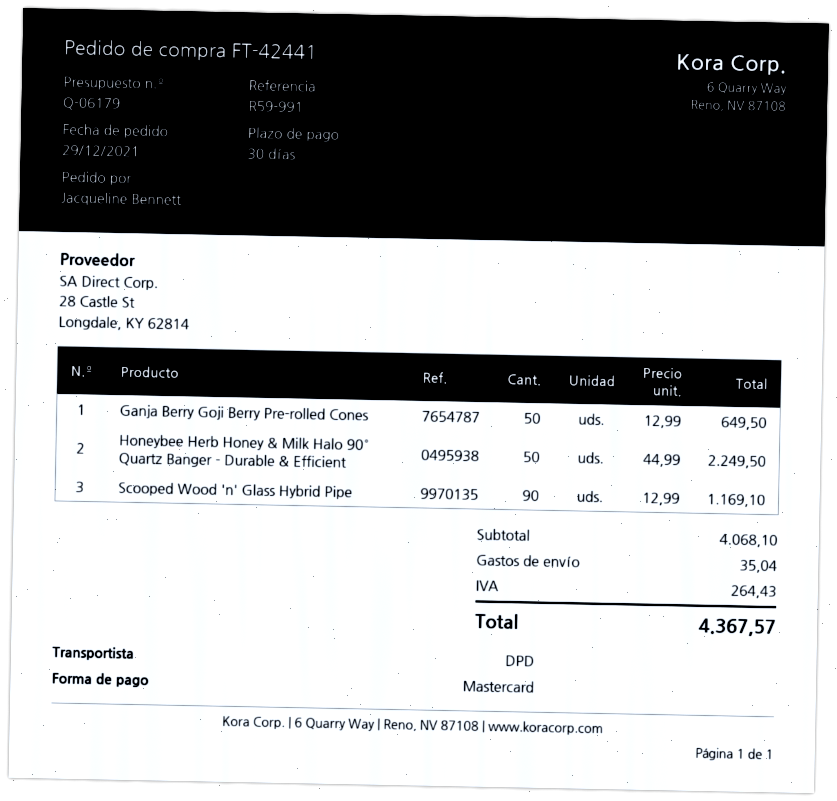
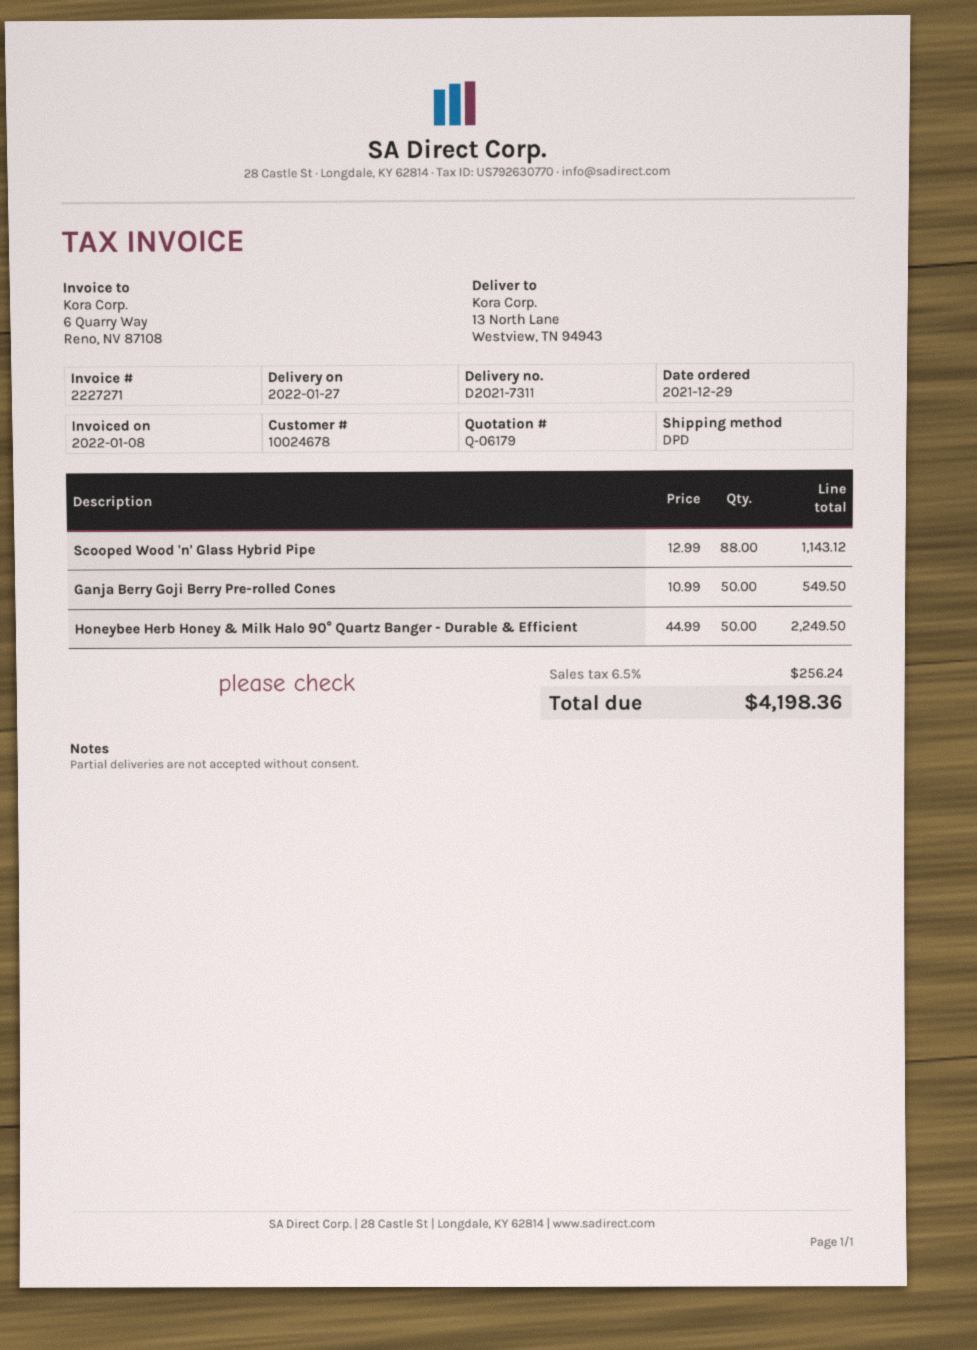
Ganja Berry Goji Berry Pre-rolled Cones: 50 x 12.99 = 649.50 -> 50 x 10.99 = 549.50
Scooped Wood 'n' Glass Hybrid Pipe: 90 x 12.99 = 1169.10 -> 88 x 12.99 = 1143.12
shipping: 35.04 -> none
tax: 264.43 -> 256.24
total: 4367.57 -> 4198.36

